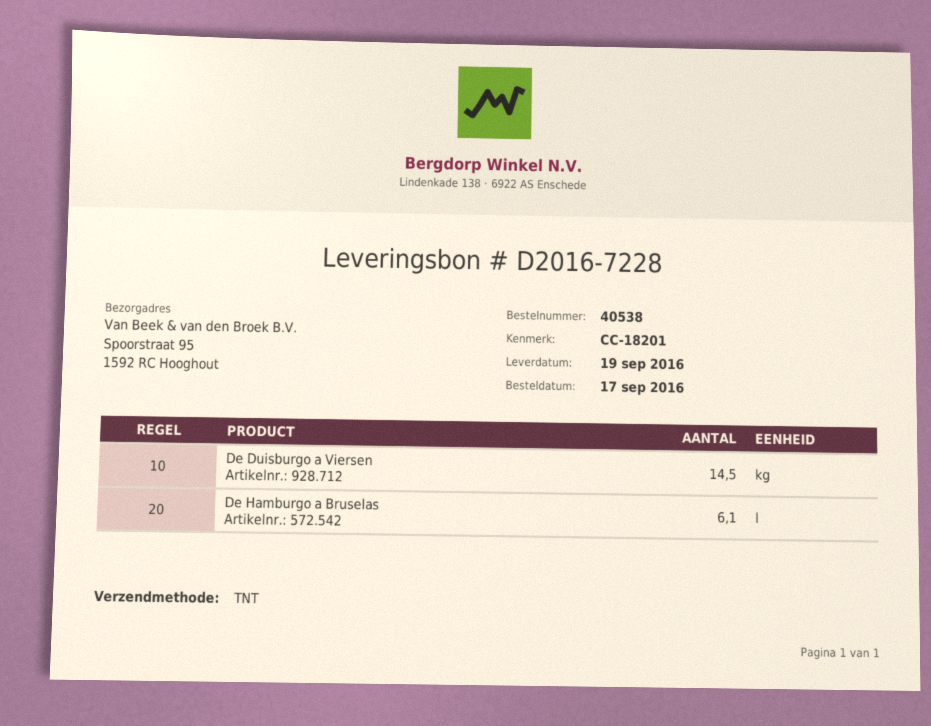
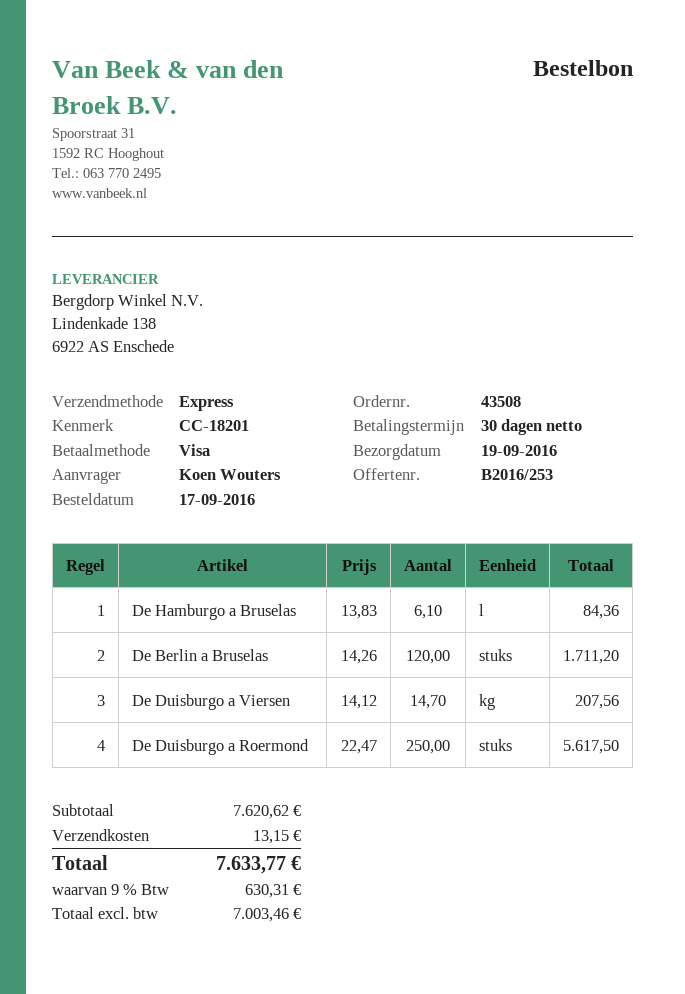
order number: 40538 -> 43508
shipping method: TNT -> express
De Duisburgo a Viersen: 14.5 -> 14.7
De Berlin a Bruselas: none -> 120
De Duisburgo a Roermond: none -> 250

